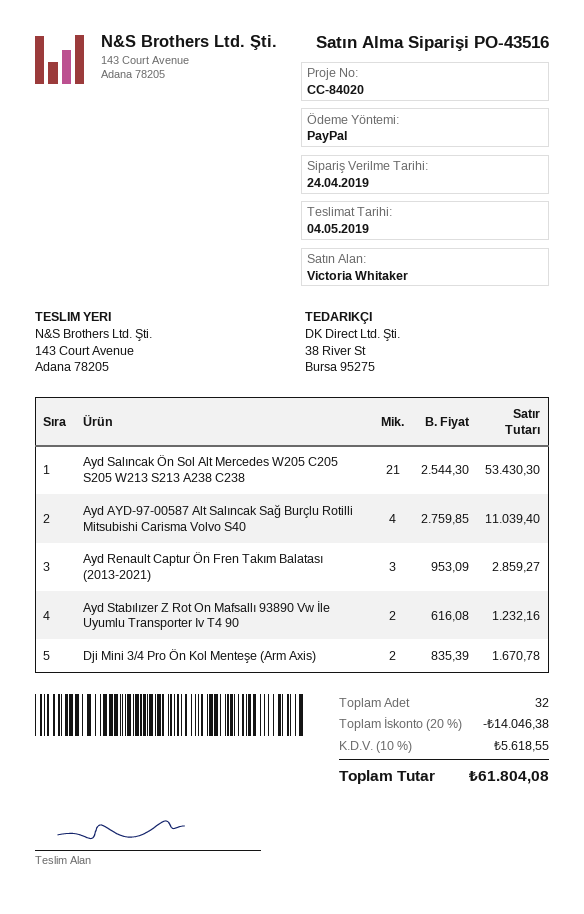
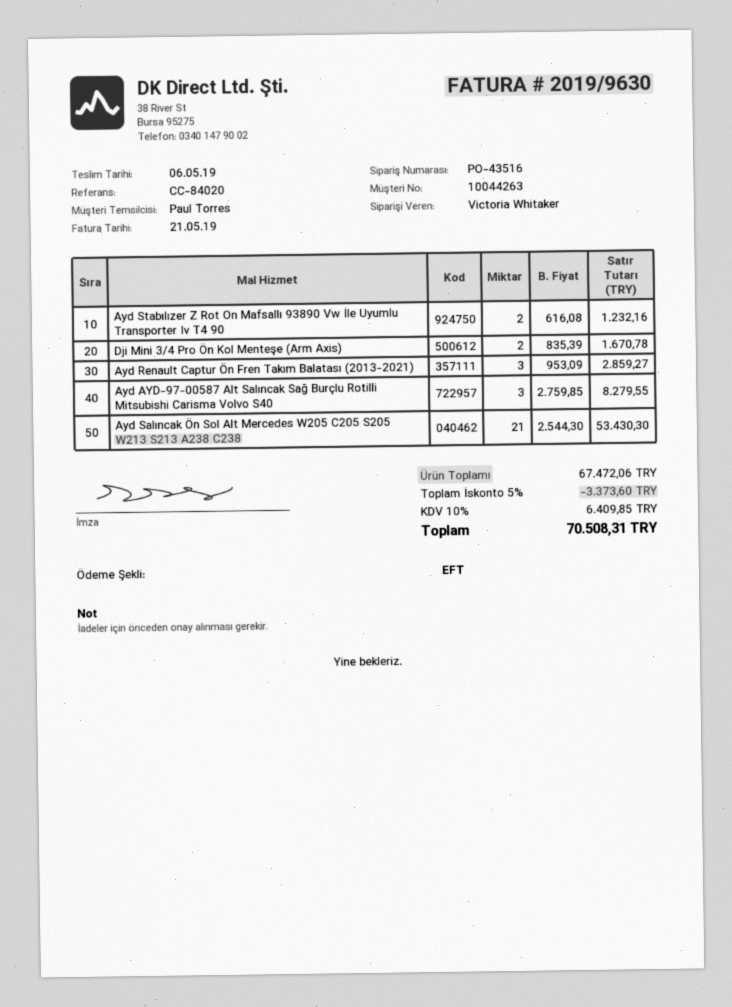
delivery date: 2019-05-04 -> 2019-05-06
payment method: PayPal -> bank transfer
Ayd AYD-97-00587 Alt Salıncak Sağ Burçlu Rotilli Mitsubishi Carisma Volvo S40: 4 x 2759.85 = 11039.40 -> 3 x 2759.85 = 8279.55
discount: 20% = 14046.38 -> 5% = 3373.60
tax: 10% = 5618.55 -> 10% = 6409.85
total: 61804.08 -> 70508.31

